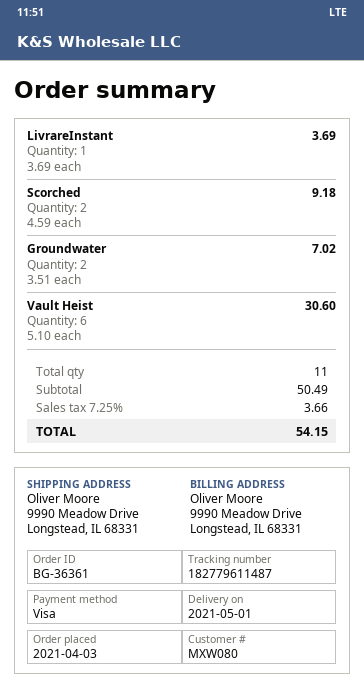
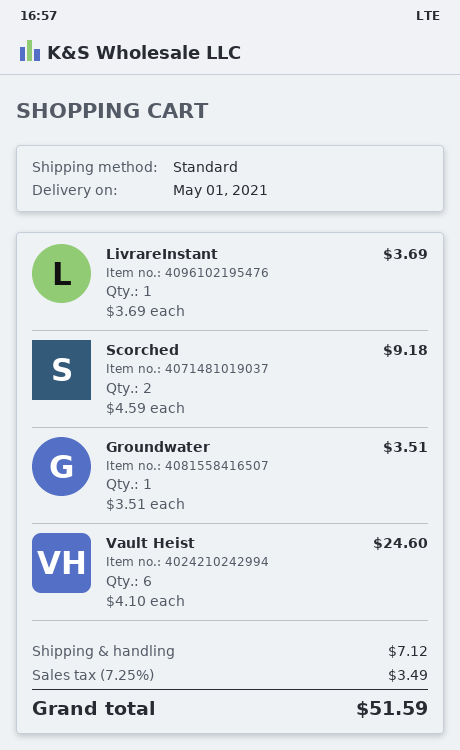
Groundwater: 2 x 3.51 = 7.02 -> 1 x 3.51 = 3.51
Vault Heist: 6 x 5.10 = 30.60 -> 6 x 4.10 = 24.60
shipping: none -> 7.12
tax: 7.25% = 3.66 -> 7.25% = 3.49
total: 54.15 -> 51.59

